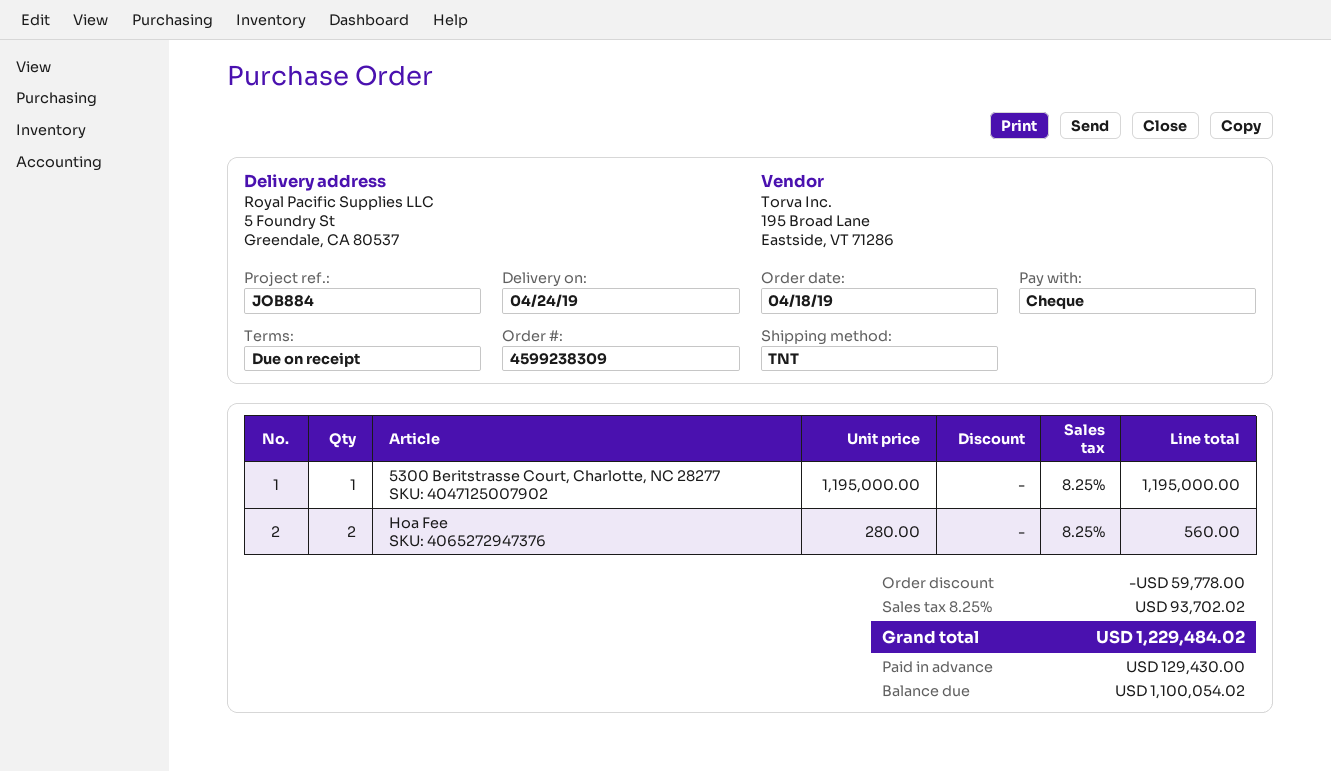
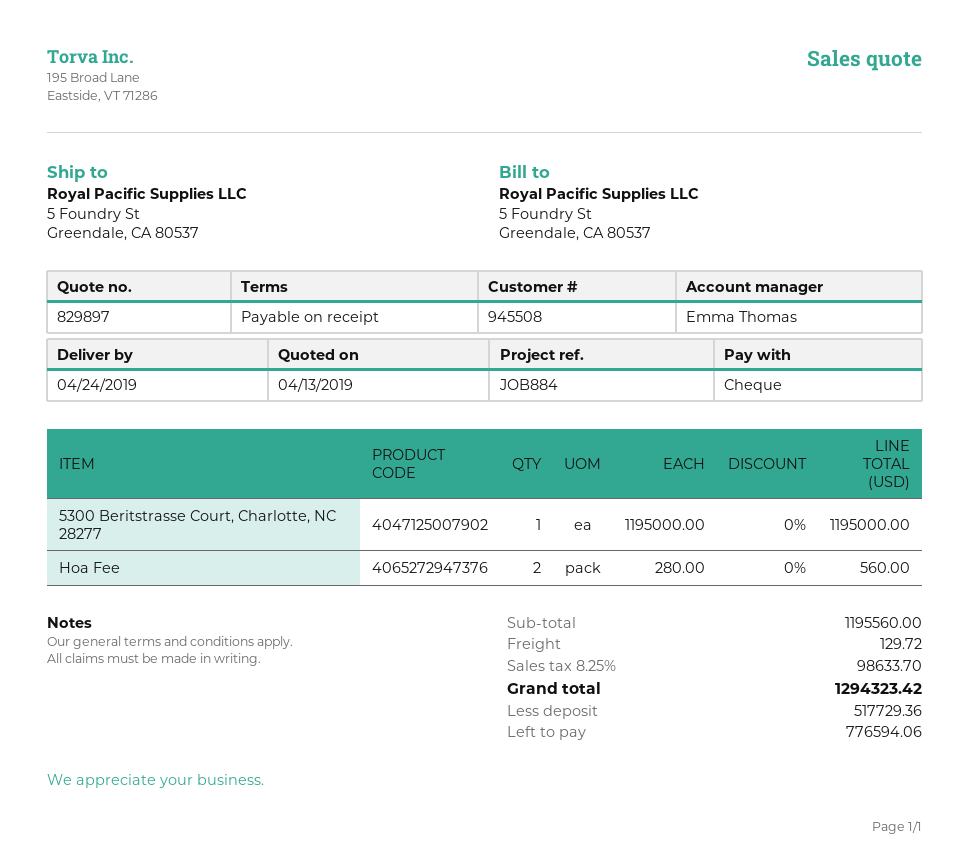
discount: 59778.00 -> none
shipping: none -> 129.72
tax: 8.25% = 93702.02 -> 8.25% = 98633.70
total: 1229484.02 -> 1294323.42
deposit: 129430.00 -> 517729.36
balance: 1100054.02 -> 776594.06

